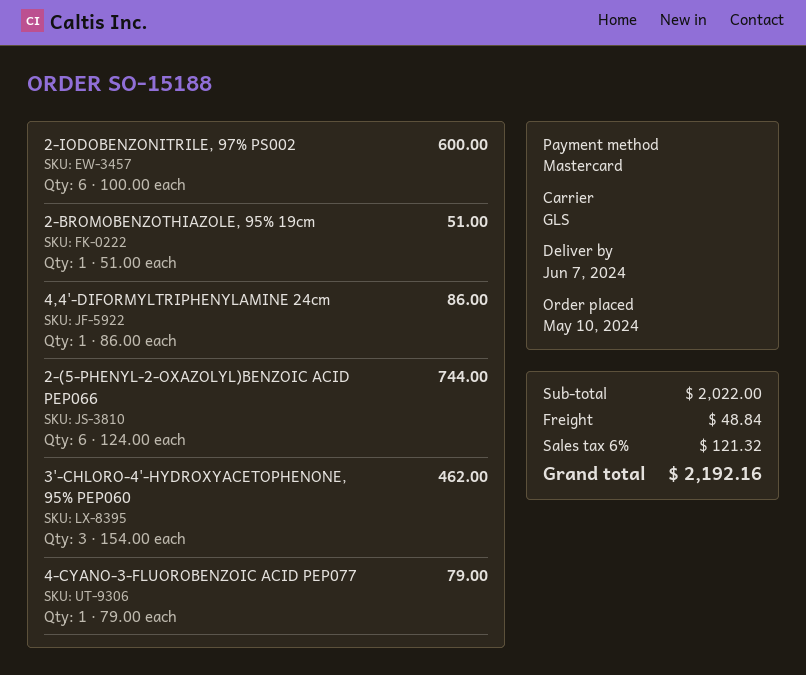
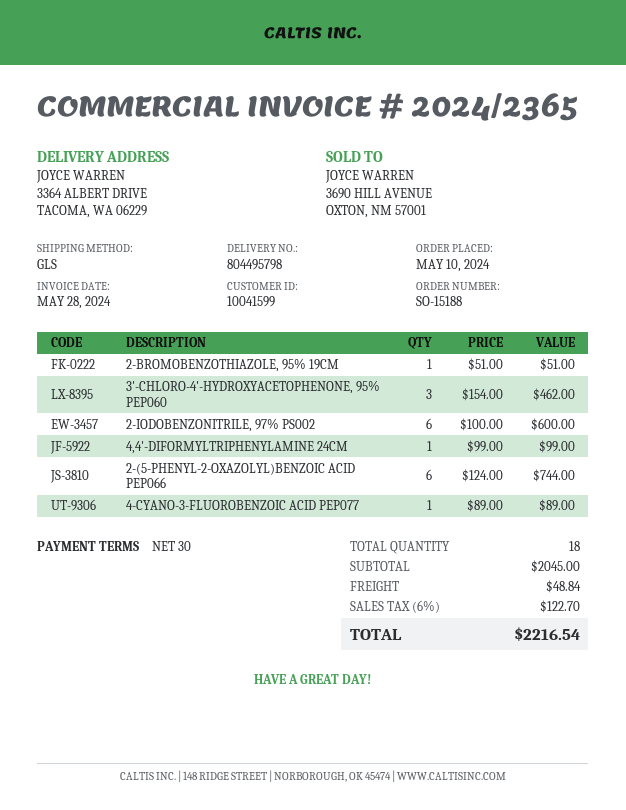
4,4'-DIFORMYLTRIPHENYLAMINE 24cm: 1 x 86.00 = 86.00 -> 1 x 99.00 = 99.00
4-CYANO-3-FLUOROBENZOIC ACID PEP077: 1 x 79.00 = 79.00 -> 1 x 89.00 = 89.00
subtotal: 2022.00 -> 2045.00
tax: 6% = 121.32 -> 6% = 122.70
total: 2192.16 -> 2216.54

